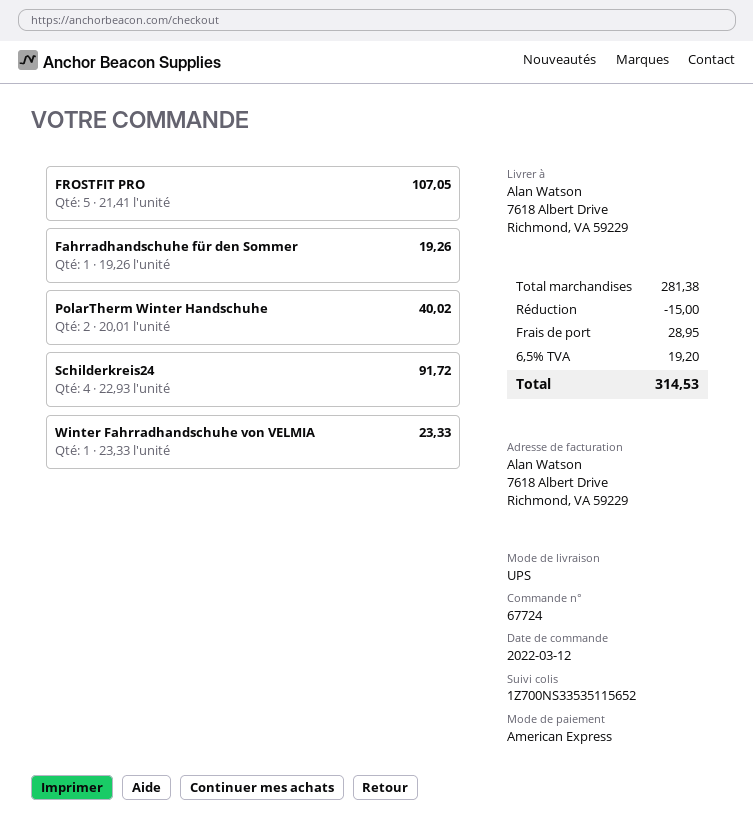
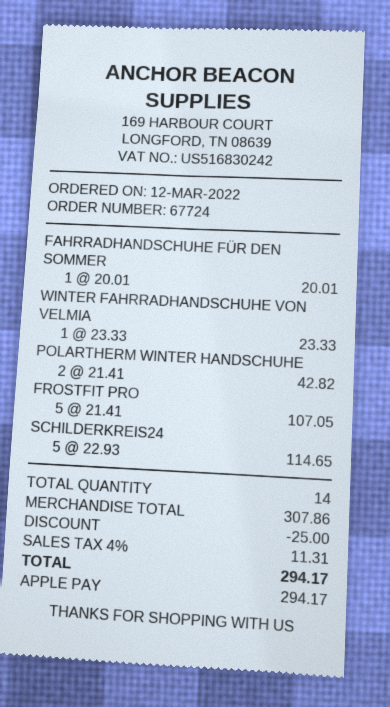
payment method: American Express -> Apple Pay
Fahrradhandschuhe für den Sommer: 1 x 19.26 = 19.26 -> 1 x 20.01 = 20.01
PolarTherm Winter Handschuhe: 2 x 20.01 = 40.02 -> 2 x 21.41 = 42.82
Schilderkreis24: 4 x 22.93 = 91.72 -> 5 x 22.93 = 114.65
subtotal: 281.38 -> 307.86
discount: 15.00 -> 25.00
shipping: 28.95 -> none
tax: 6.5% = 19.20 -> 4% = 11.31
total: 314.53 -> 294.17

